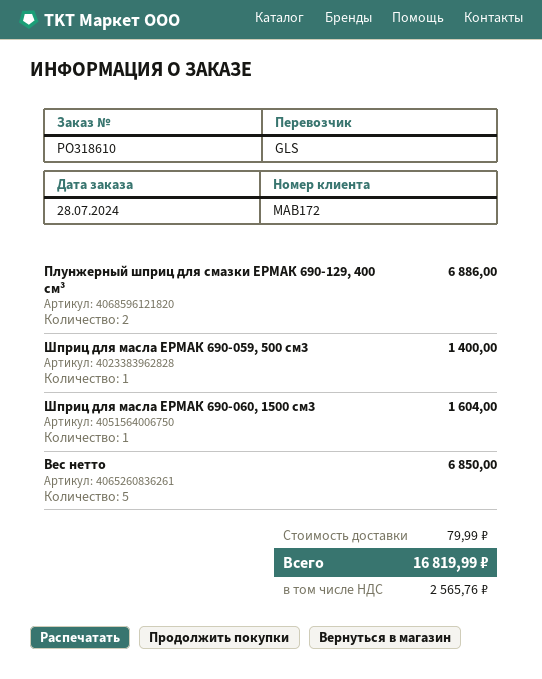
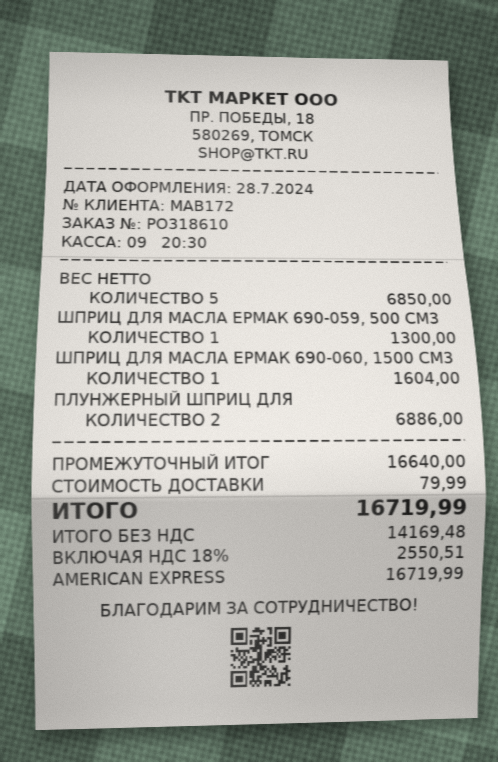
Шприц для масла ЕРМАК 690-059, 500 см3: 1 for 1400.00 -> 1 for 1300.00
tax: 2565.76 -> 2550.51
total: 16819.99 -> 16719.99

